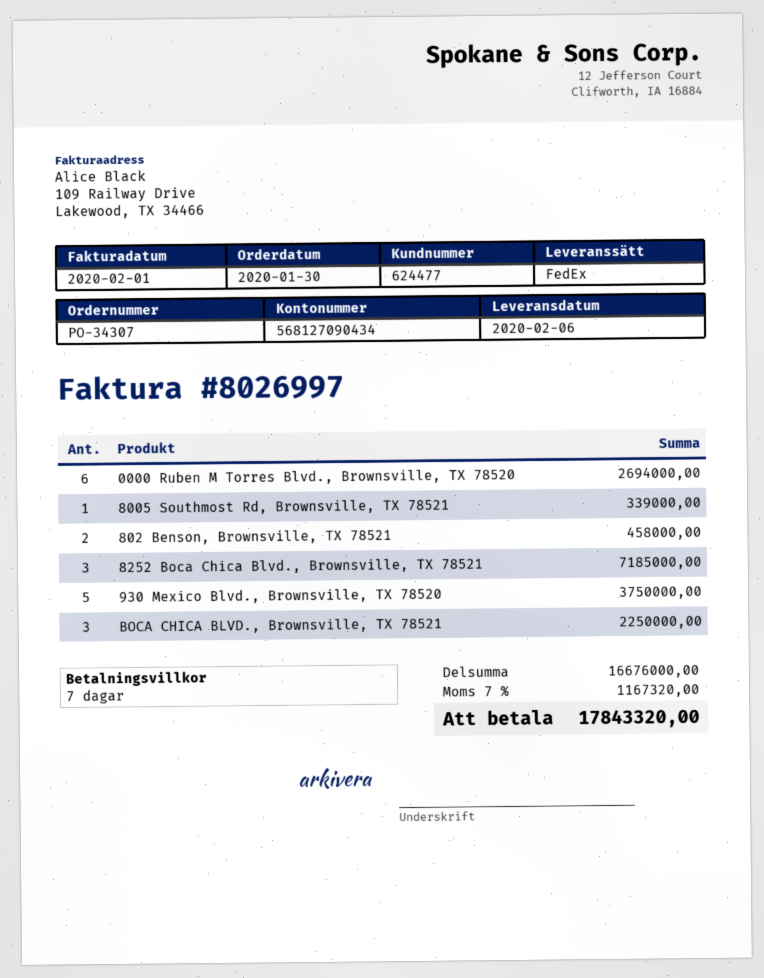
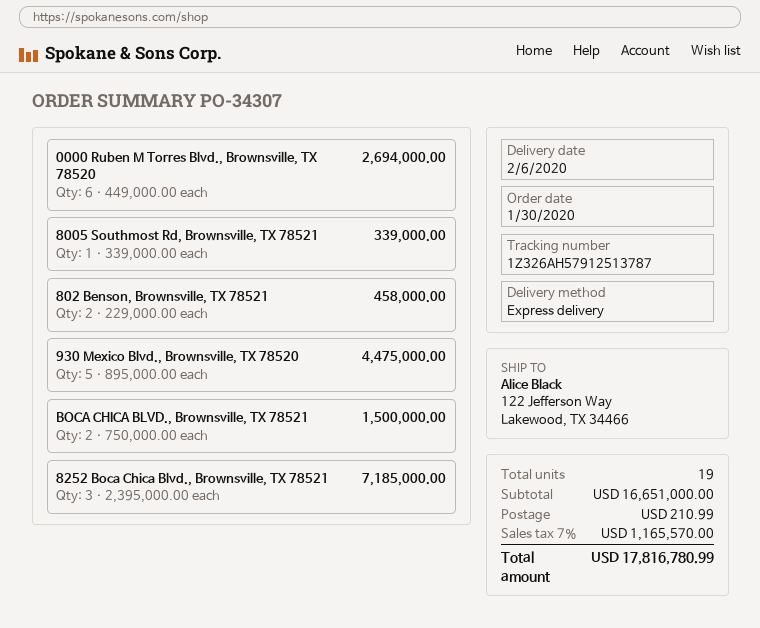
shipping method: FedEx -> express
930 Mexico Blvd., Brownsville, TX 78520: 5 for 3750000.00 -> 5 for 4475000.00
BOCA CHICA BLVD., Brownsville, TX 78521: 3 for 2250000.00 -> 2 for 1500000.00
subtotal: 16676000.00 -> 16651000.00
shipping: none -> 210.99
tax: 7% = 1167320.00 -> 7% = 1165570.00
total: 17843320.00 -> 17816780.99

